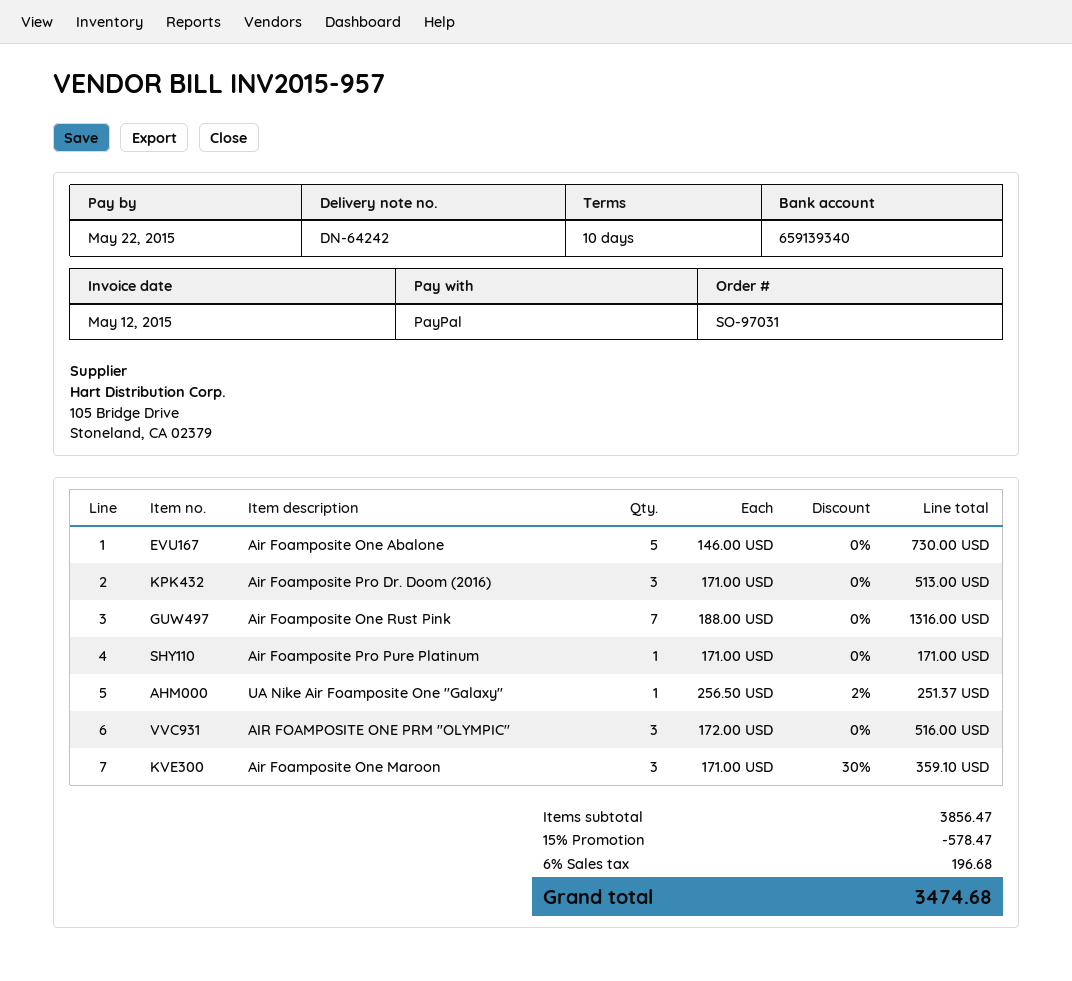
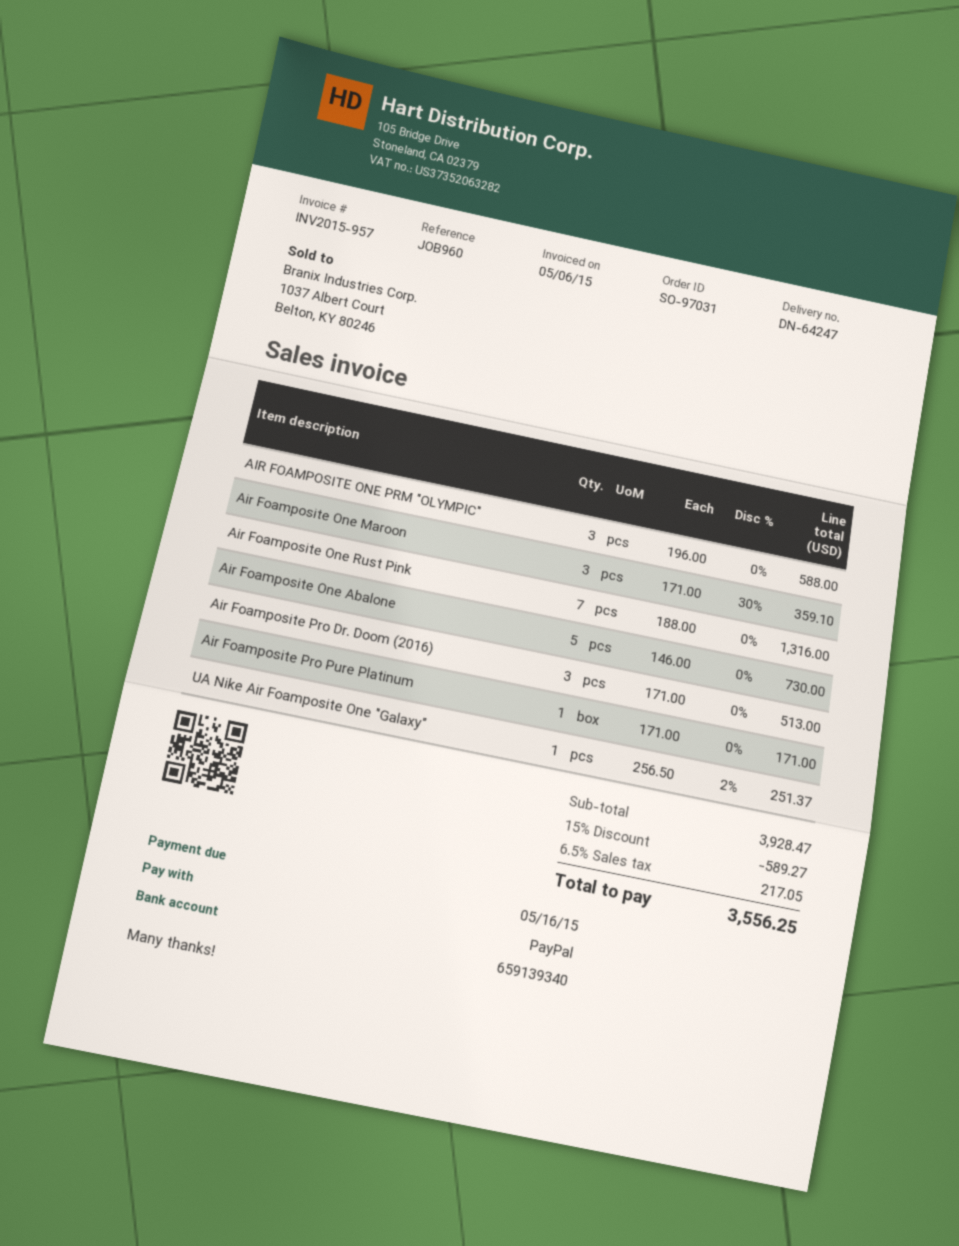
delivery note number: DN-64242 -> DN-64247
invoice date: 2015-05-12 -> 2015-05-06
due date: 2015-05-22 -> 2015-05-16
AIR FOAMPOSITE ONE PRM "OLYMPIC": 3 x 172.00 = 516.00 -> 3 x 196.00 = 588.00
subtotal: 3856.47 -> 3928.47
discount: 15% = 578.47 -> 15% = 589.27
tax: 6% = 196.68 -> 6.5% = 217.05
total: 3474.68 -> 3556.25

